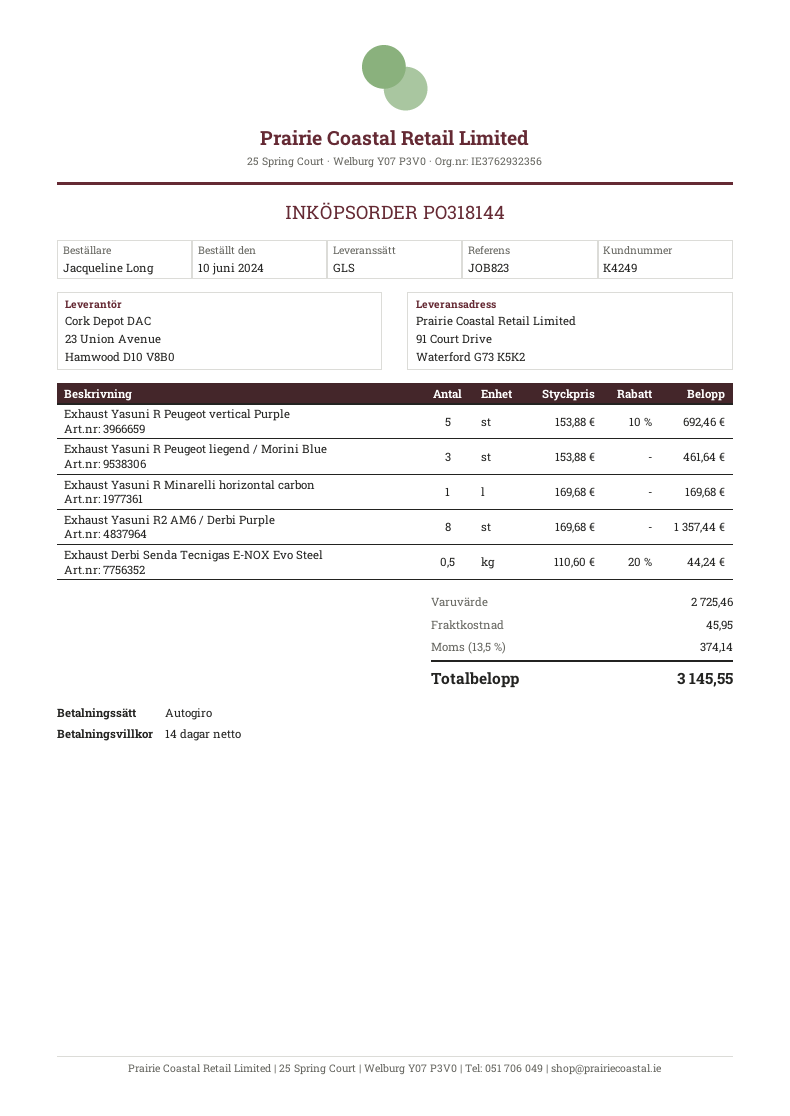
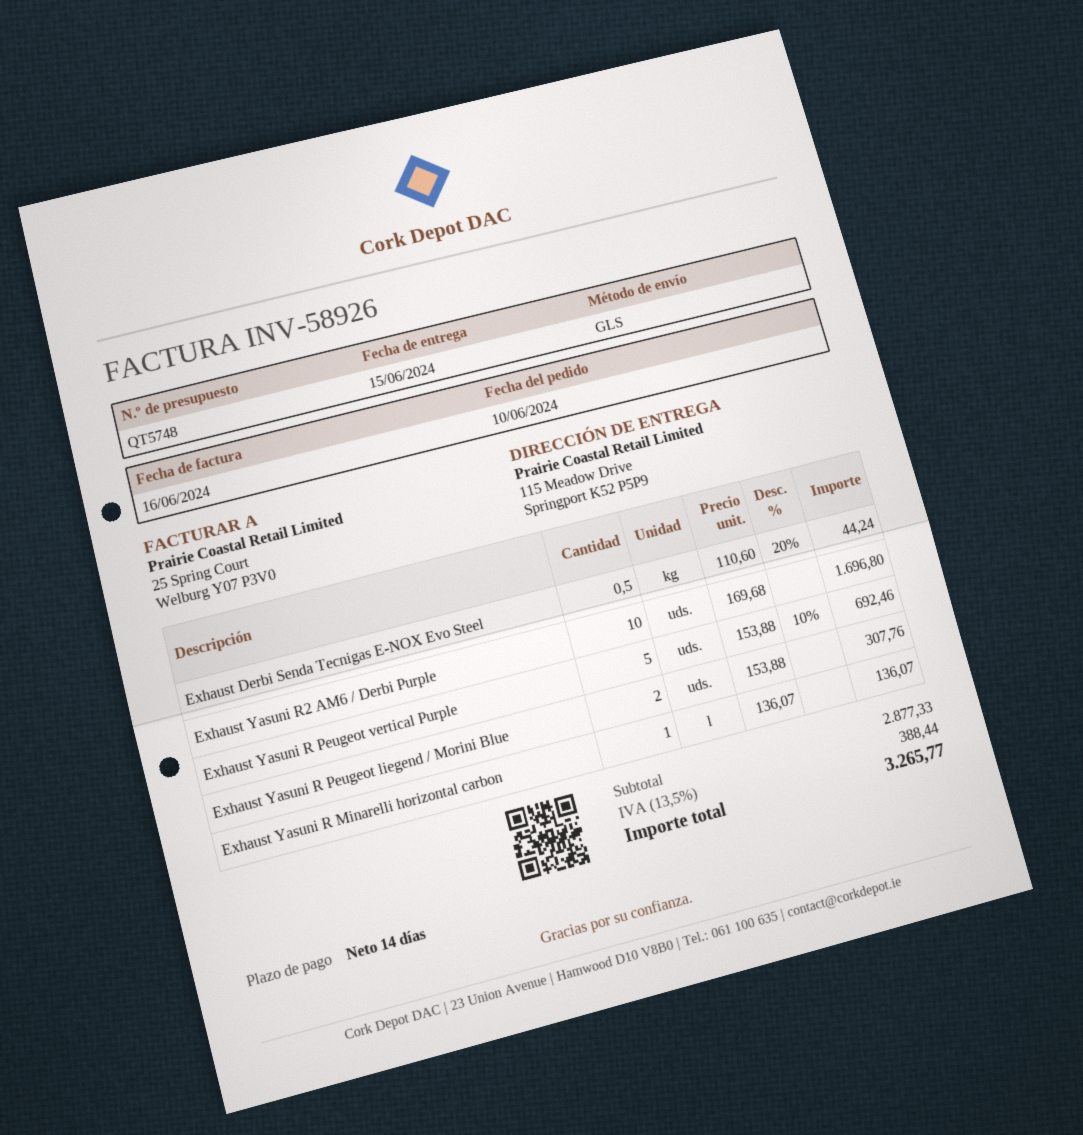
ship to: 91 Court Drive, Waterford G73 K5K2 -> 115 Meadow Drive, Springport K52 P5P9
Exhaust Yasuni R Peugeot liegend / Morini Blue: 3 x 153.88 = 461.64 -> 2 x 153.88 = 307.76
Exhaust Yasuni R Minarelli horizontal carbon: 1 x 169.68 = 169.68 -> 1 x 136.07 = 136.07
Exhaust Yasuni R2 AM6 / Derbi Purple: 8 x 169.68 = 1357.44 -> 10 x 169.68 = 1696.80
subtotal: 2725.46 -> 2877.33
shipping: 45.95 -> none
tax: 13.5% = 374.14 -> 13.5% = 388.44
total: 3145.55 -> 3265.77

